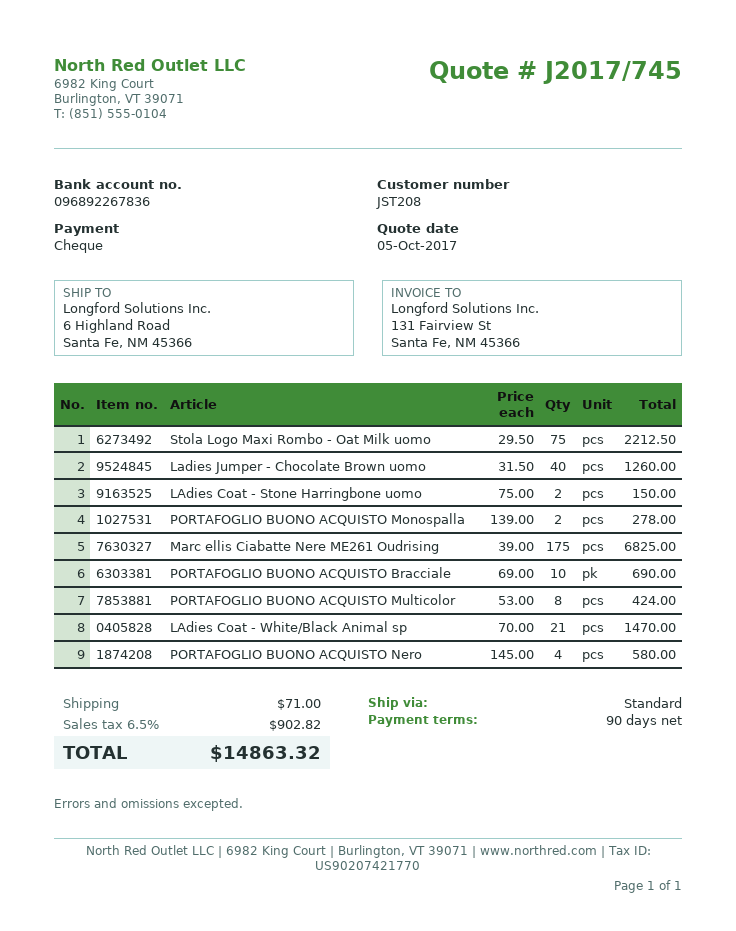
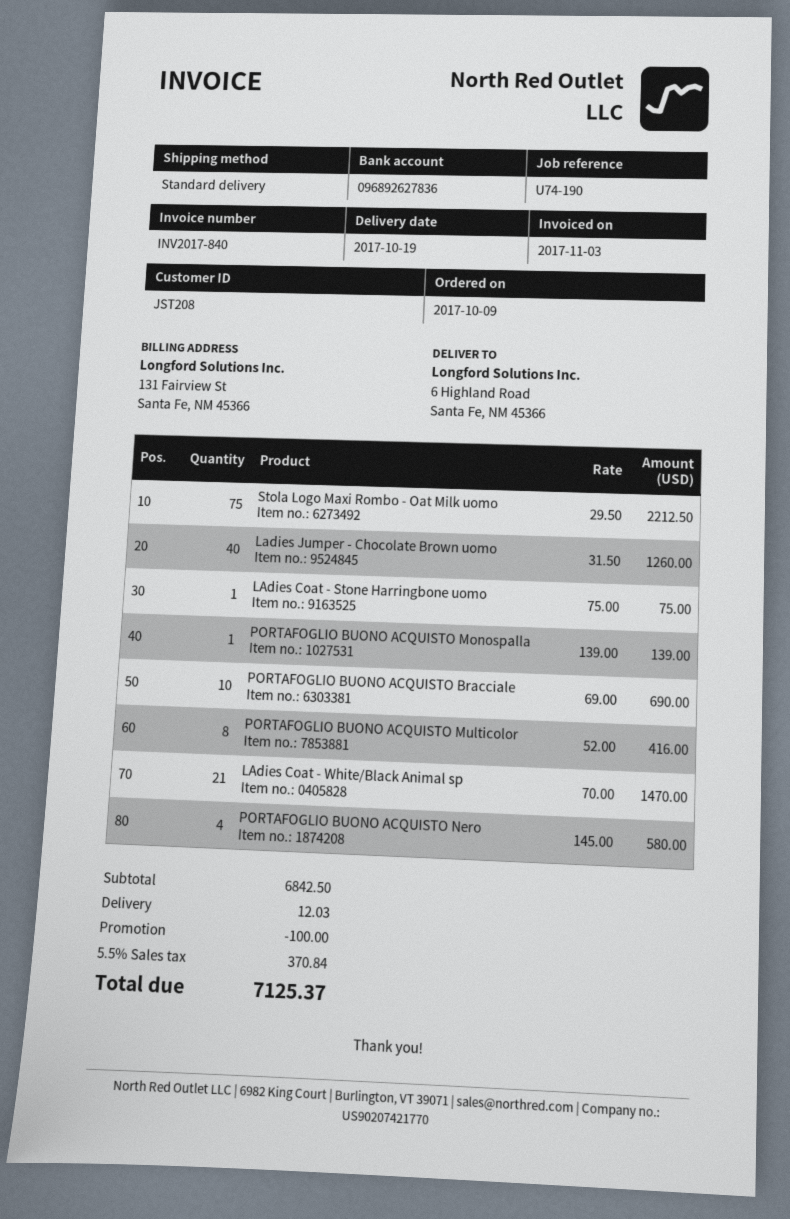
bank account: 096892267836 -> 096892627836
LAdies Coat - Stone Harringbone uomo: 2 x 75.00 = 150.00 -> 1 x 75.00 = 75.00
PORTAFOGLIO BUONO ACQUISTO Monospalla: 2 x 139.00 = 278.00 -> 1 x 139.00 = 139.00
Marc ellis Ciabatte Nere ME261 Oudrising: 175 x 39.00 = 6825.00 -> none
PORTAFOGLIO BUONO ACQUISTO Multicolor: 8 x 53.00 = 424.00 -> 8 x 52.00 = 416.00
discount: none -> 100.00
shipping: 71.00 -> 12.03
tax: 6.5% = 902.82 -> 5.5% = 370.84
total: 14863.32 -> 7125.37

